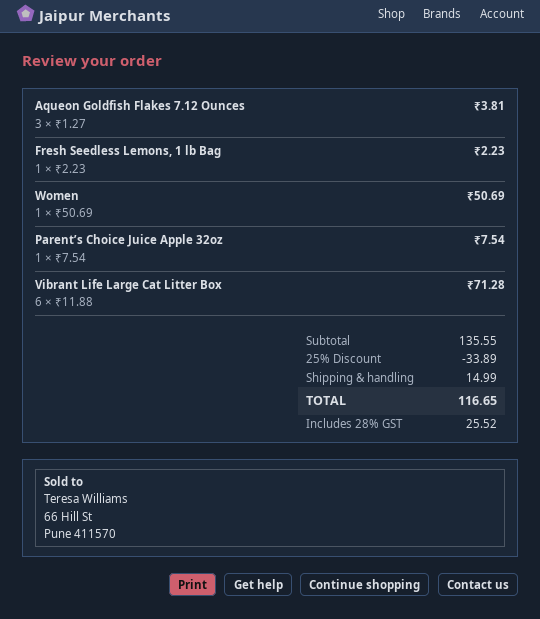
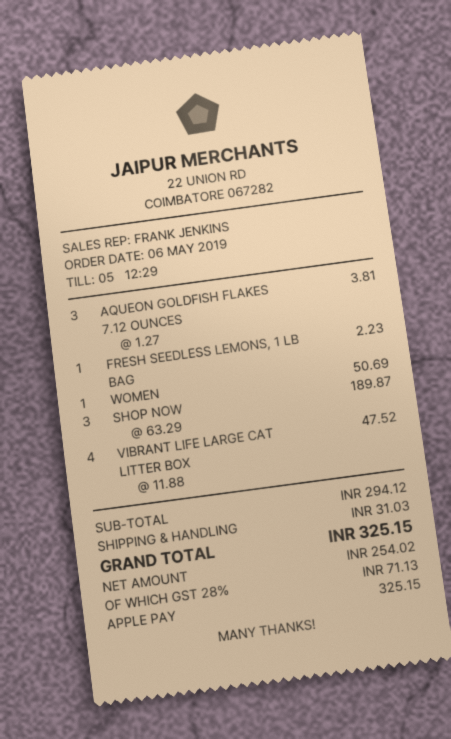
Parent’s Choice Juice Apple 32oz: 1 x 7.54 = 7.54 -> none
Vibrant Life Large Cat Litter Box: 6 x 11.88 = 71.28 -> 4 x 11.88 = 47.52
SHOP NOW: none -> 3 x 63.29 = 189.87
subtotal: 135.55 -> 294.12
discount: 25% = 33.89 -> none
shipping: 14.99 -> 31.03
tax: 28% = 25.52 -> 28% = 71.13
total: 116.65 -> 325.15

